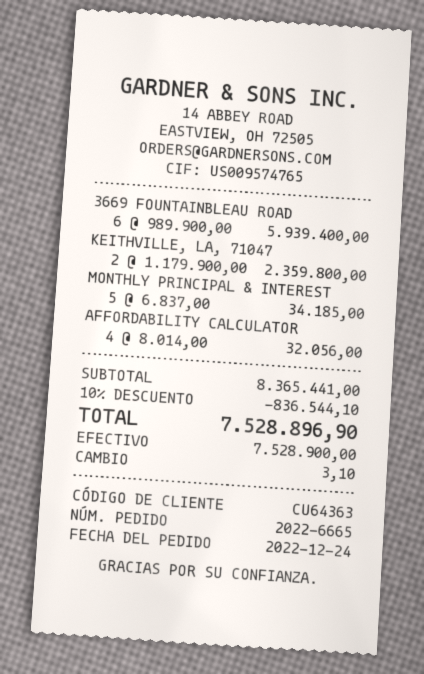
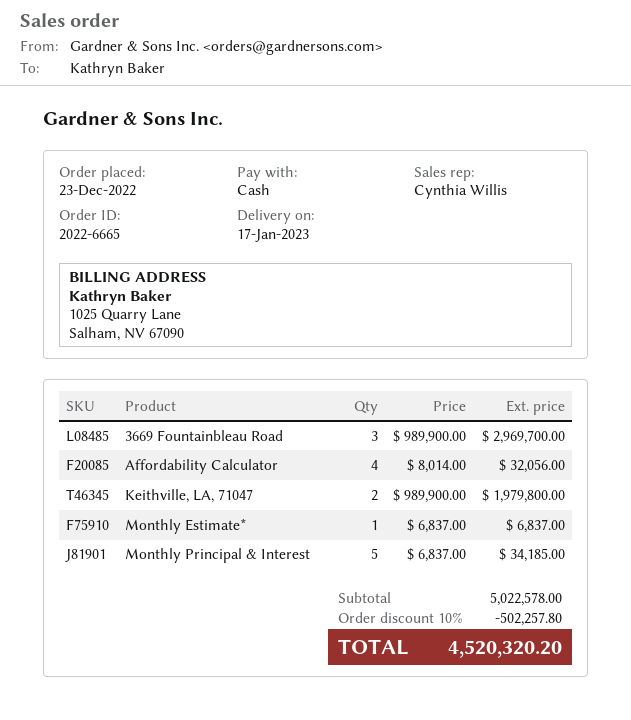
order date: 2022-12-24 -> 2022-12-23
3669 FOUNTAINBLEAU ROAD: 6 x 989900.00 = 5939400.00 -> 3 x 989900.00 = 2969700.00
KEITHVILLE, LA, 71047: 2 x 1179900.00 = 2359800.00 -> 2 x 989900.00 = 1979800.00
Monthly Estimate*: none -> 1 x 6837.00 = 6837.00
subtotal: 8365441.00 -> 5022578.00
discount: 10% = 836544.10 -> 10% = 502257.80
total: 7528896.90 -> 4520320.20

